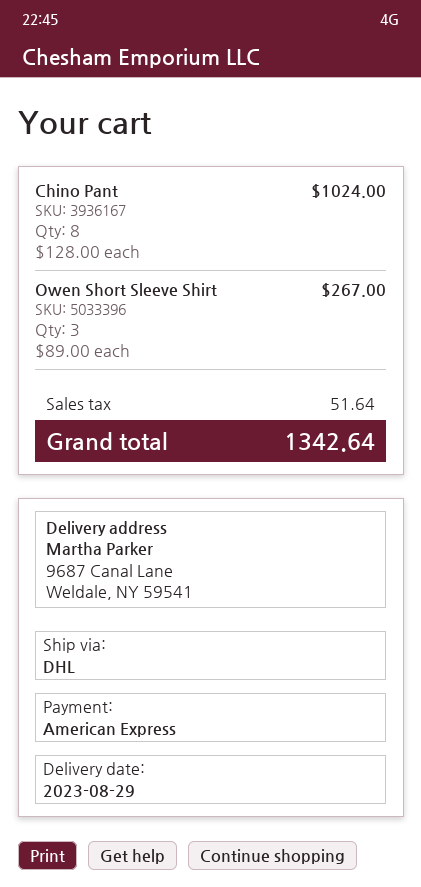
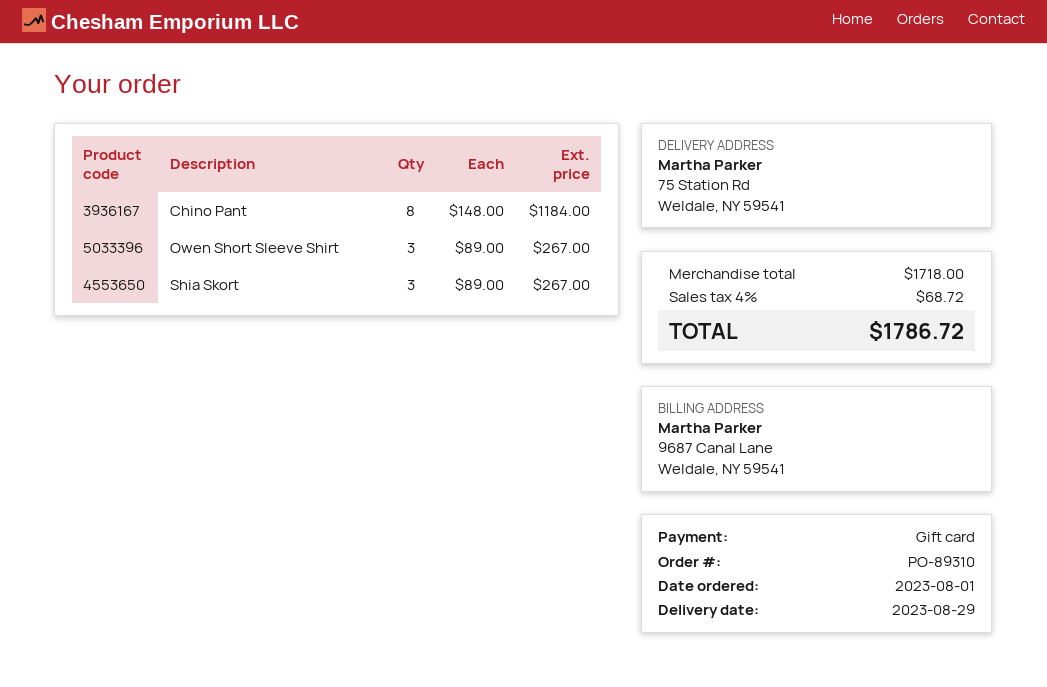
payment method: American Express -> gift card
ship to: 9687 Canal Lane, Weldale, NY 59541 -> 75 Station Rd, Weldale, NY 59541
Chino Pant: 8 x 128.00 = 1024.00 -> 8 x 148.00 = 1184.00
Shia Skort: none -> 3 x 89.00 = 267.00
tax: 51.64 -> 68.72
total: 1342.64 -> 1786.72

